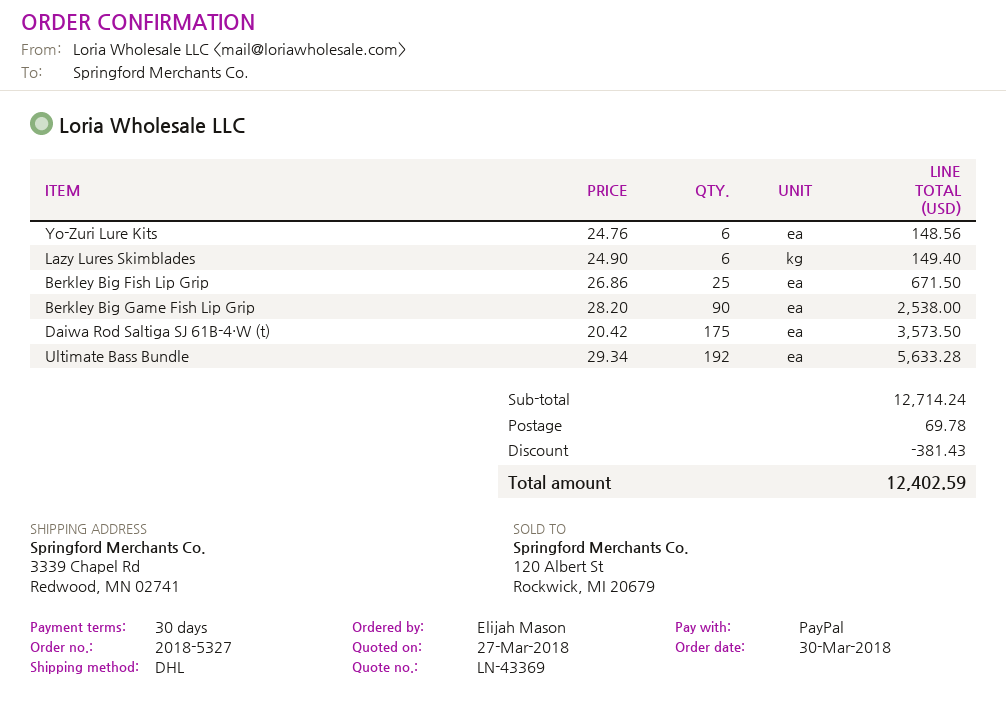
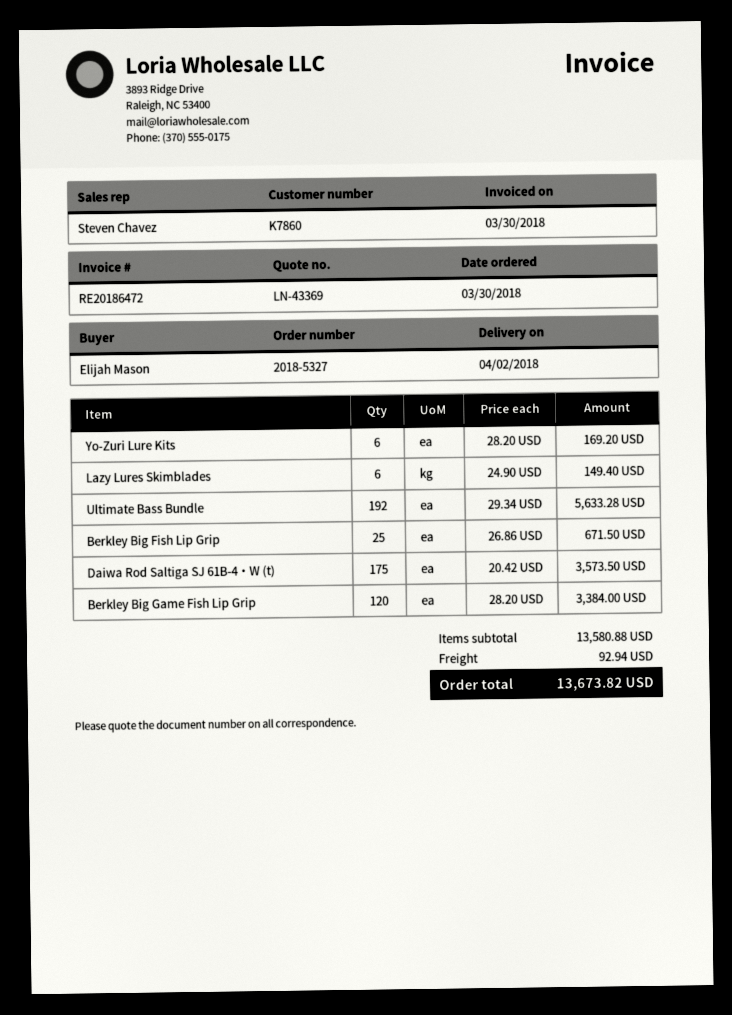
Yo-Zuri Lure Kits: 6 x 24.76 = 148.56 -> 6 x 28.20 = 169.20
Berkley Big Game Fish Lip Grip: 90 x 28.20 = 2538.00 -> 120 x 28.20 = 3384.00
subtotal: 12714.24 -> 13580.88
discount: 381.43 -> none
shipping: 69.78 -> 92.94
total: 12402.59 -> 13673.82

